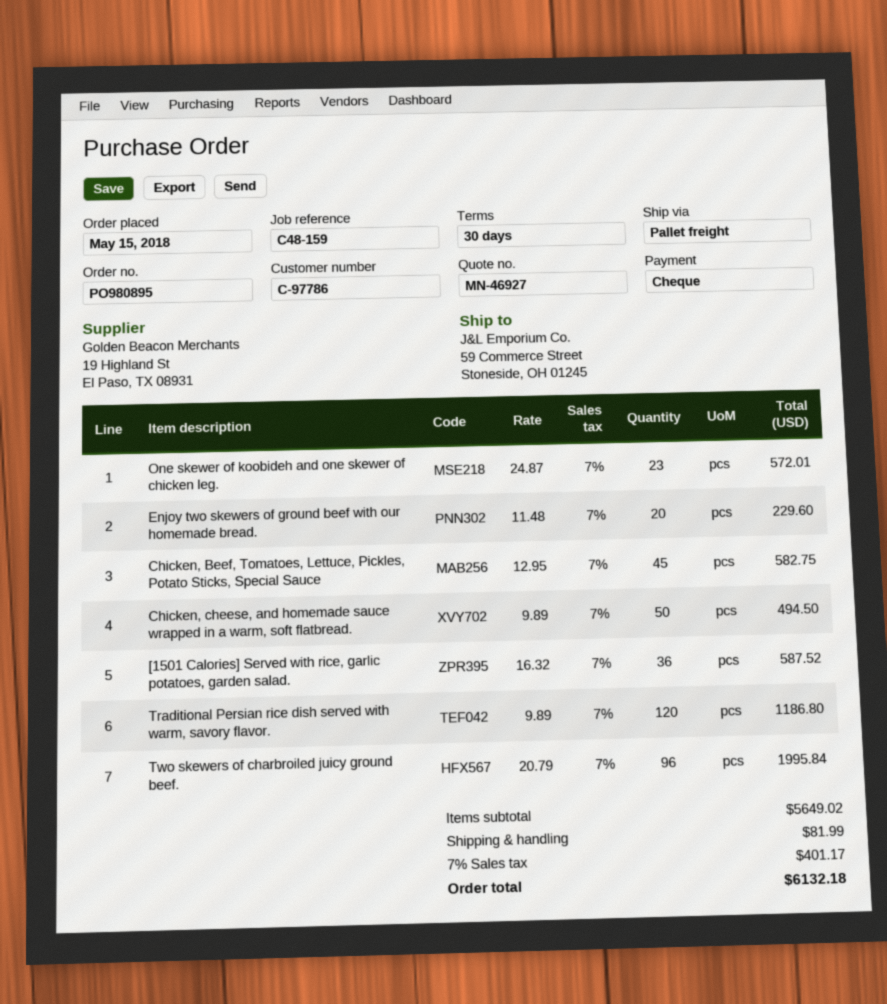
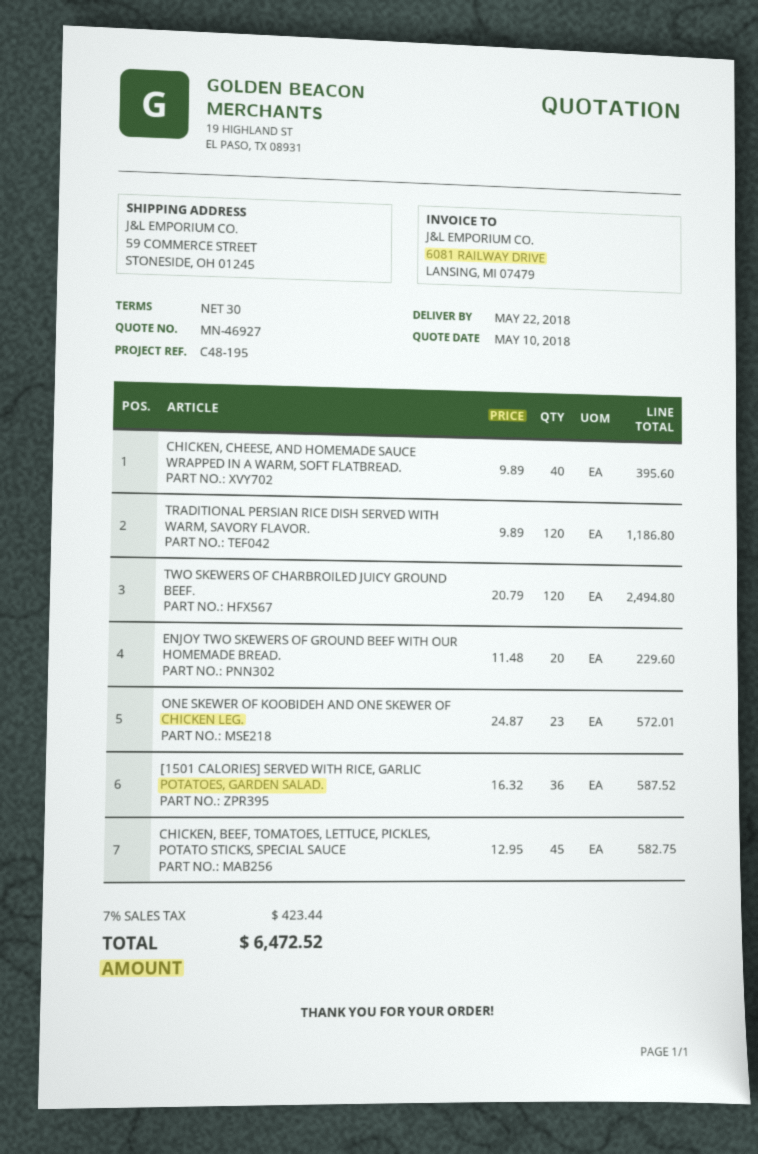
reference: C48-159 -> C48-195
Chicken, cheese, and homemade sauce wrapped in a warm, soft flatbread.: 50 x 9.89 = 494.50 -> 40 x 9.89 = 395.60
Two skewers of charbroiled juicy ground beef.: 96 x 20.79 = 1995.84 -> 120 x 20.79 = 2494.80
shipping: 81.99 -> none
tax: 7% = 401.17 -> 7% = 423.44
total: 6132.18 -> 6472.52

